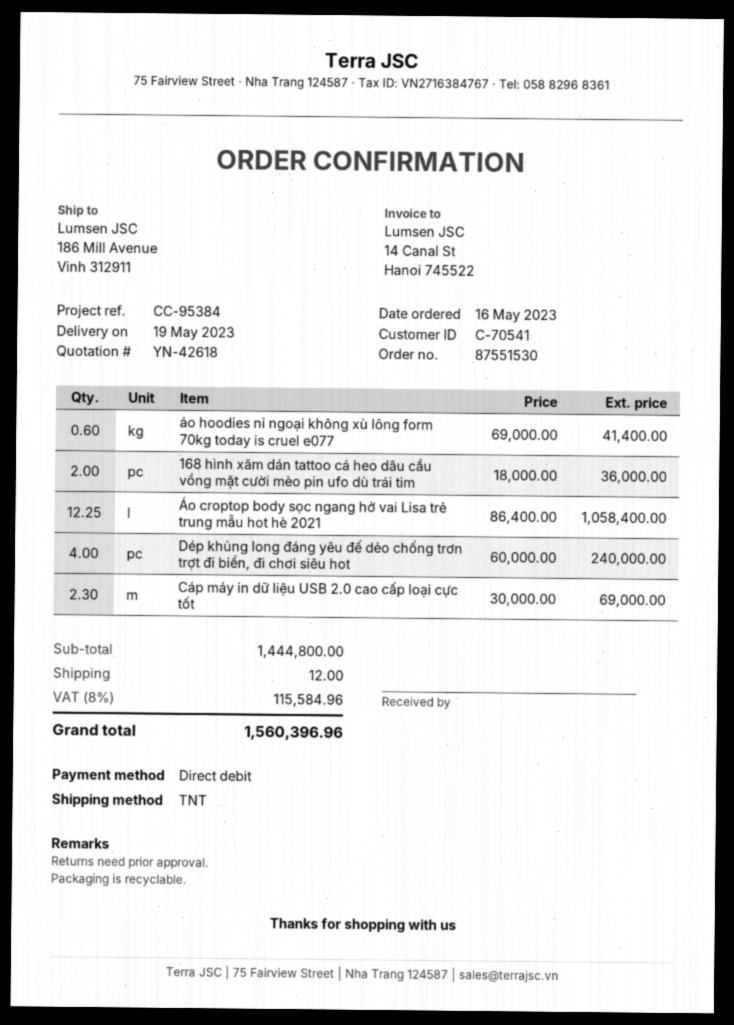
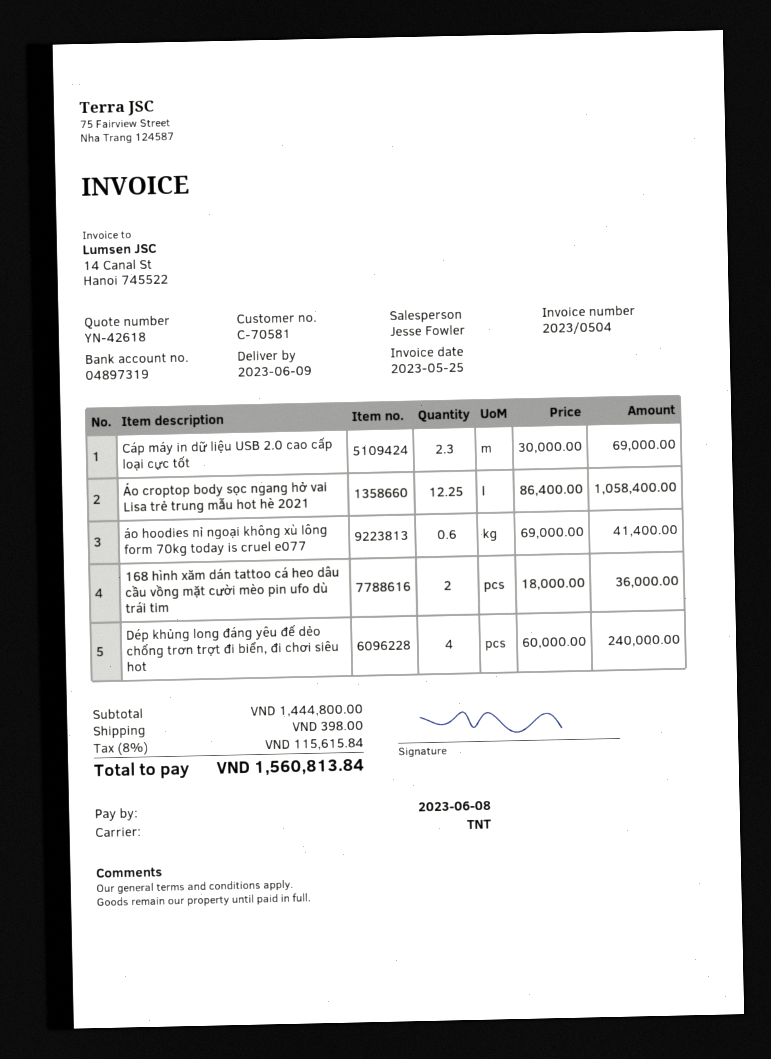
delivery date: 2023-05-19 -> 2023-06-09
customer number: C-70541 -> C-70581
shipping: 12.00 -> 398.00
tax: 8% = 115584.96 -> 8% = 115615.84
total: 1560396.96 -> 1560813.84

